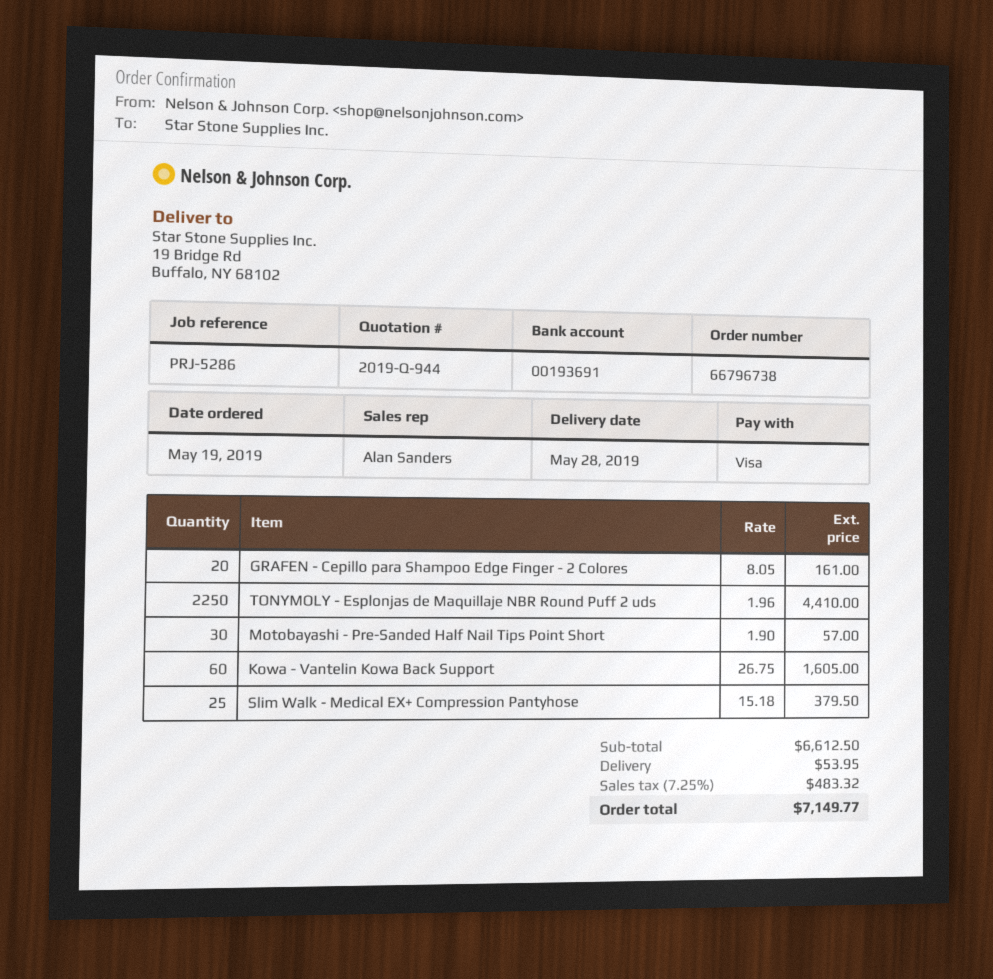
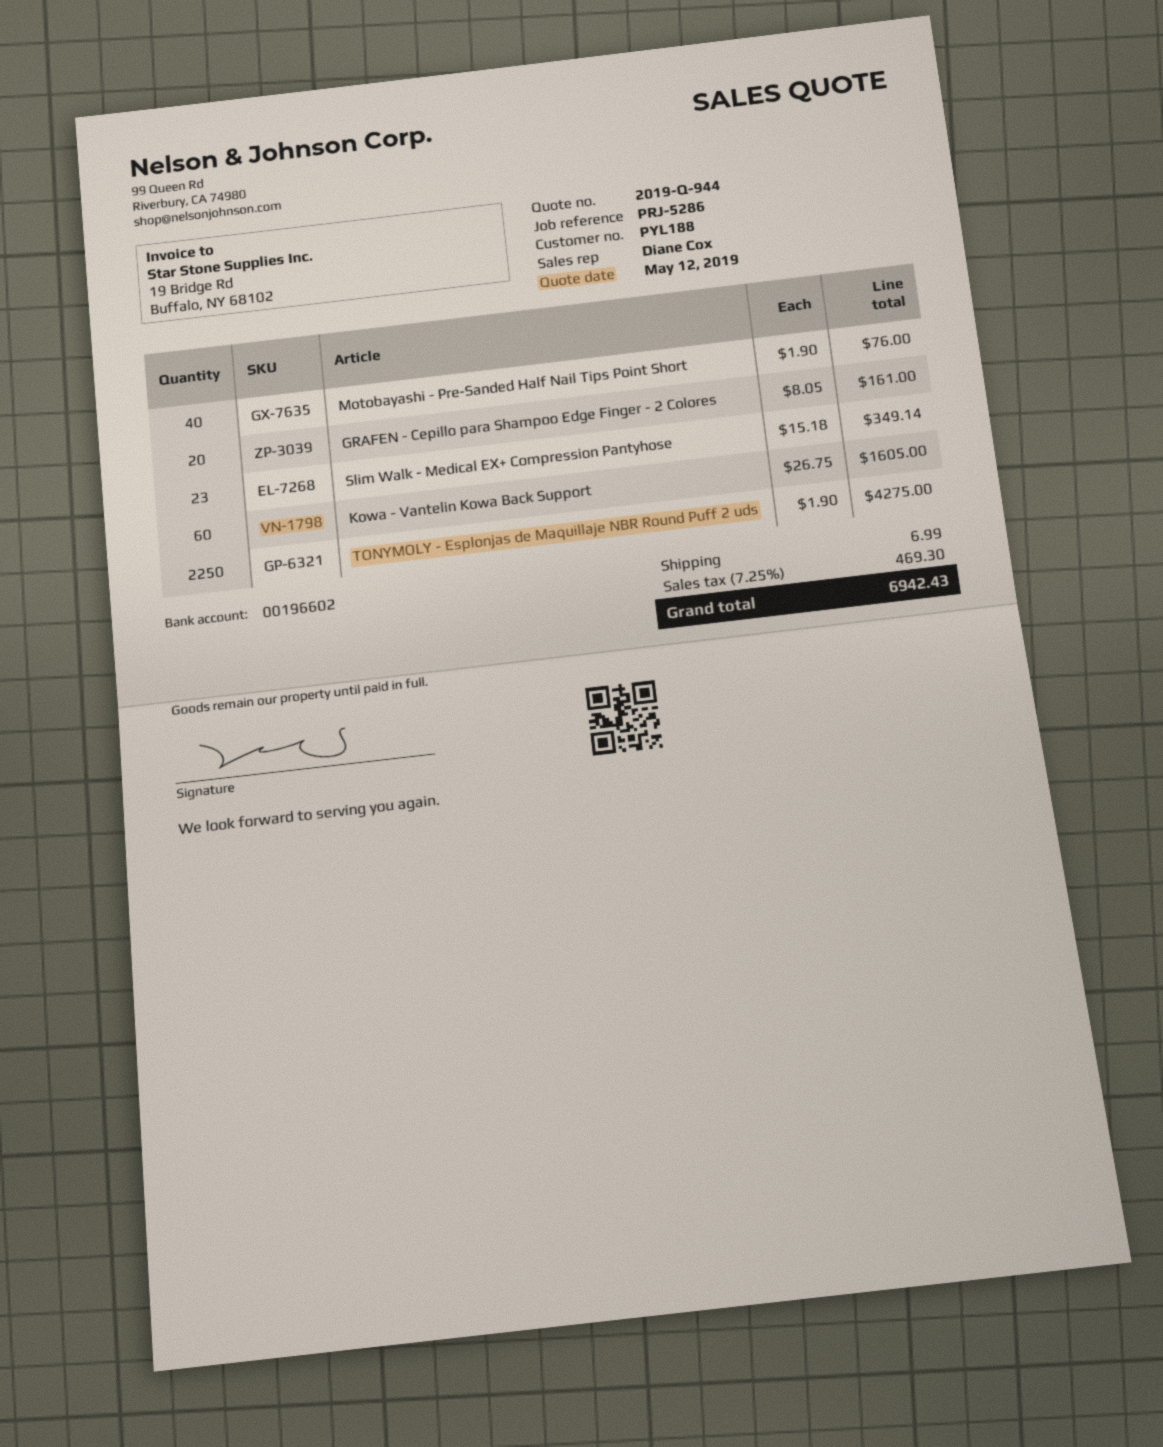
sales rep: Alan Sanders -> Diane Cox
bank account: 00193691 -> 00196602
TONYMOLY - Esplonjas de Maquillaje NBR Round Puff 2 uds: 2250 x 1.96 = 4410.00 -> 2250 x 1.90 = 4275.00
Motobayashi - Pre-Sanded Half Nail Tips Point Short: 30 x 1.90 = 57.00 -> 40 x 1.90 = 76.00
Slim Walk - Medical EX+ Compression Pantyhose: 25 x 15.18 = 379.50 -> 23 x 15.18 = 349.14
shipping: 53.95 -> 6.99
tax: 7.25% = 483.32 -> 7.25% = 469.30
total: 7149.77 -> 6942.43

